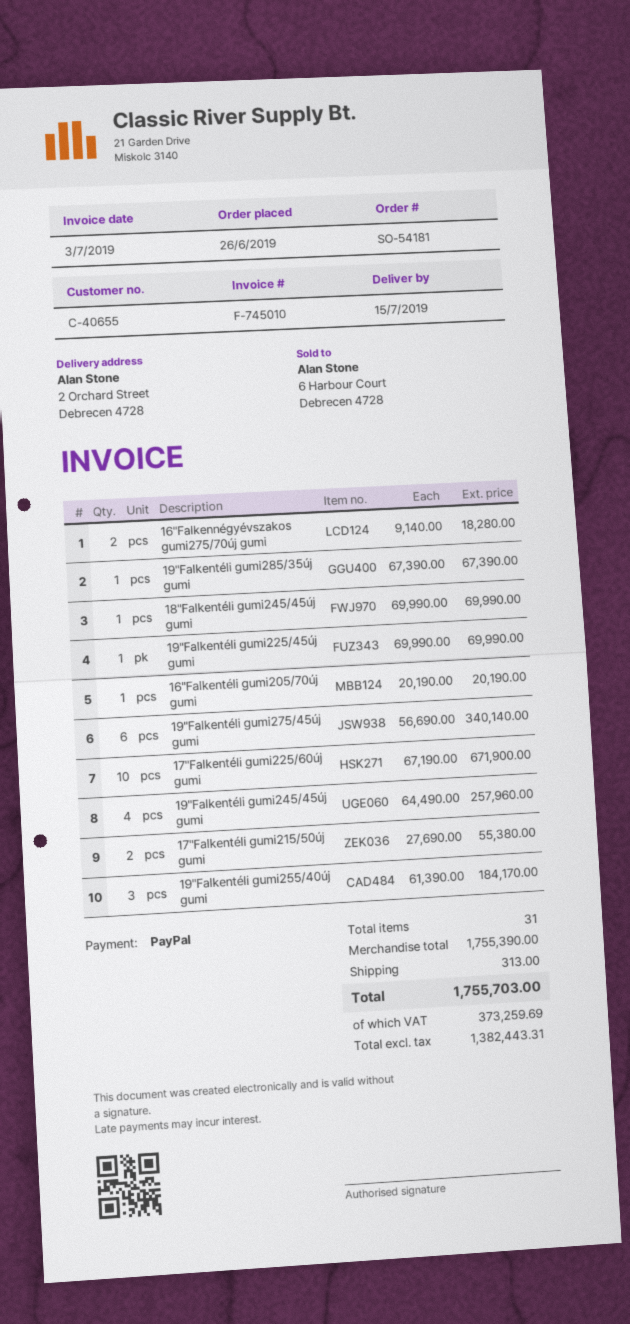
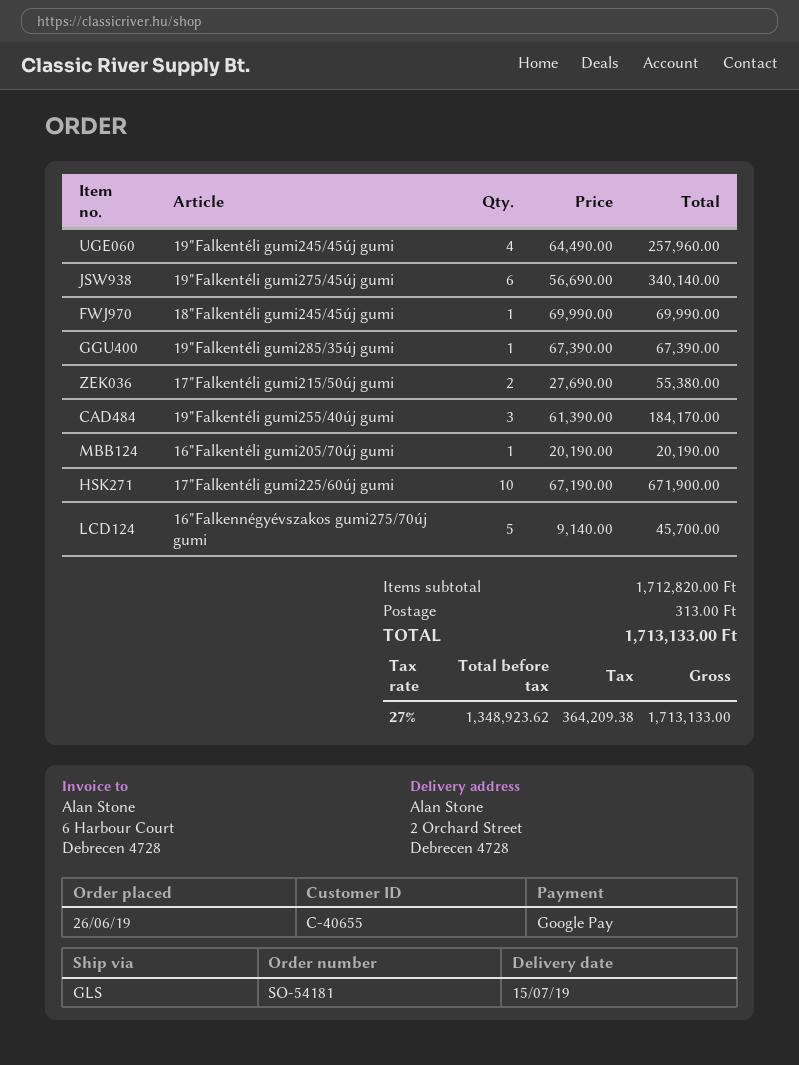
payment method: PayPal -> Google Pay
16"Falkennégyévszakos gumi275/70új gumi: 2 x 9140.00 = 18280.00 -> 5 x 9140.00 = 45700.00
19"Falkentéli gumi225/45új gumi: 1 x 69990.00 = 69990.00 -> none
subtotal: 1755390.00 -> 1712820.00
net: 1382443.31 -> 1348923.62
tax: 373259.69 -> 364209.38
total: 1755703.00 -> 1713133.00

